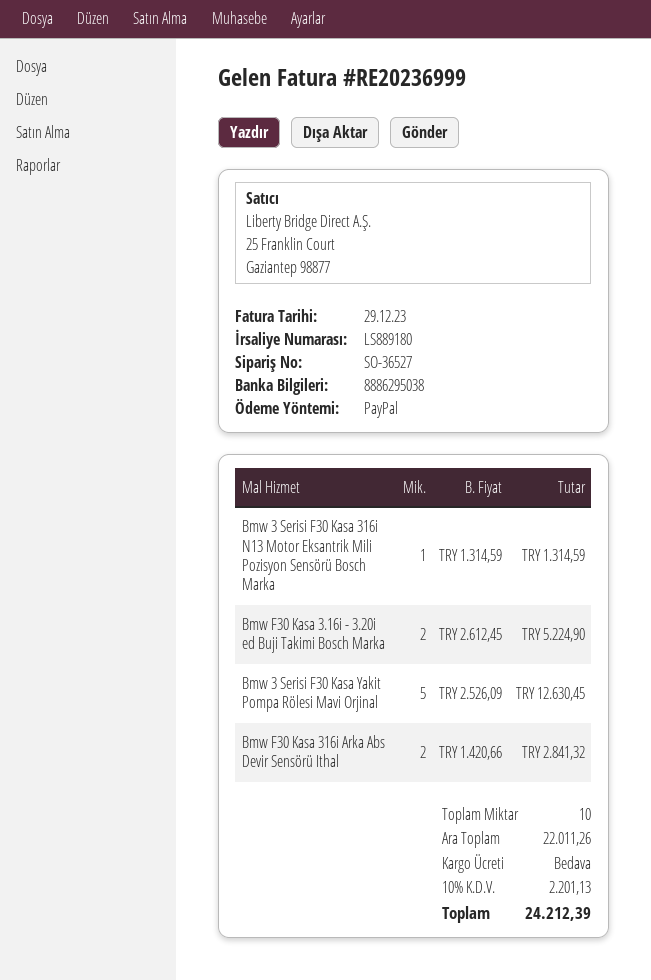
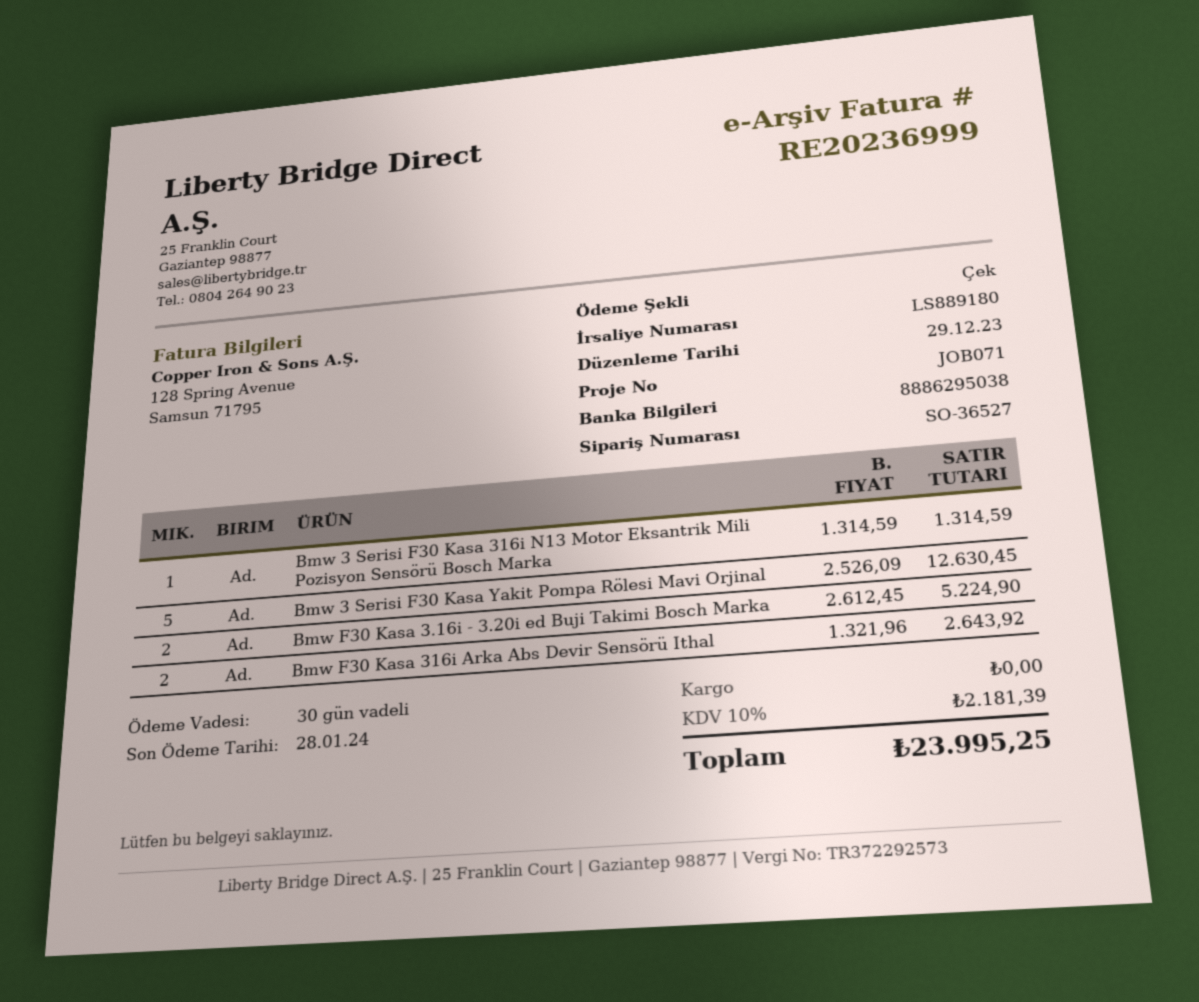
payment method: PayPal -> cheque
Bmw F30 Kasa 316i Arka Abs Devir Sensörü Ithal: 2 x 1420.66 = 2841.32 -> 2 x 1321.96 = 2643.92
tax: 10% = 2201.13 -> 10% = 2181.39
total: 24212.39 -> 23995.25

